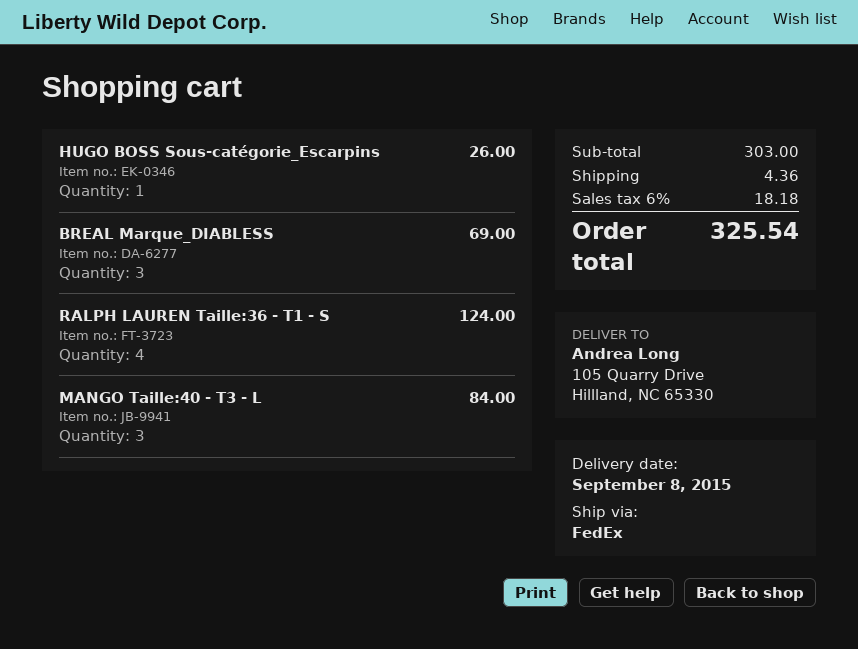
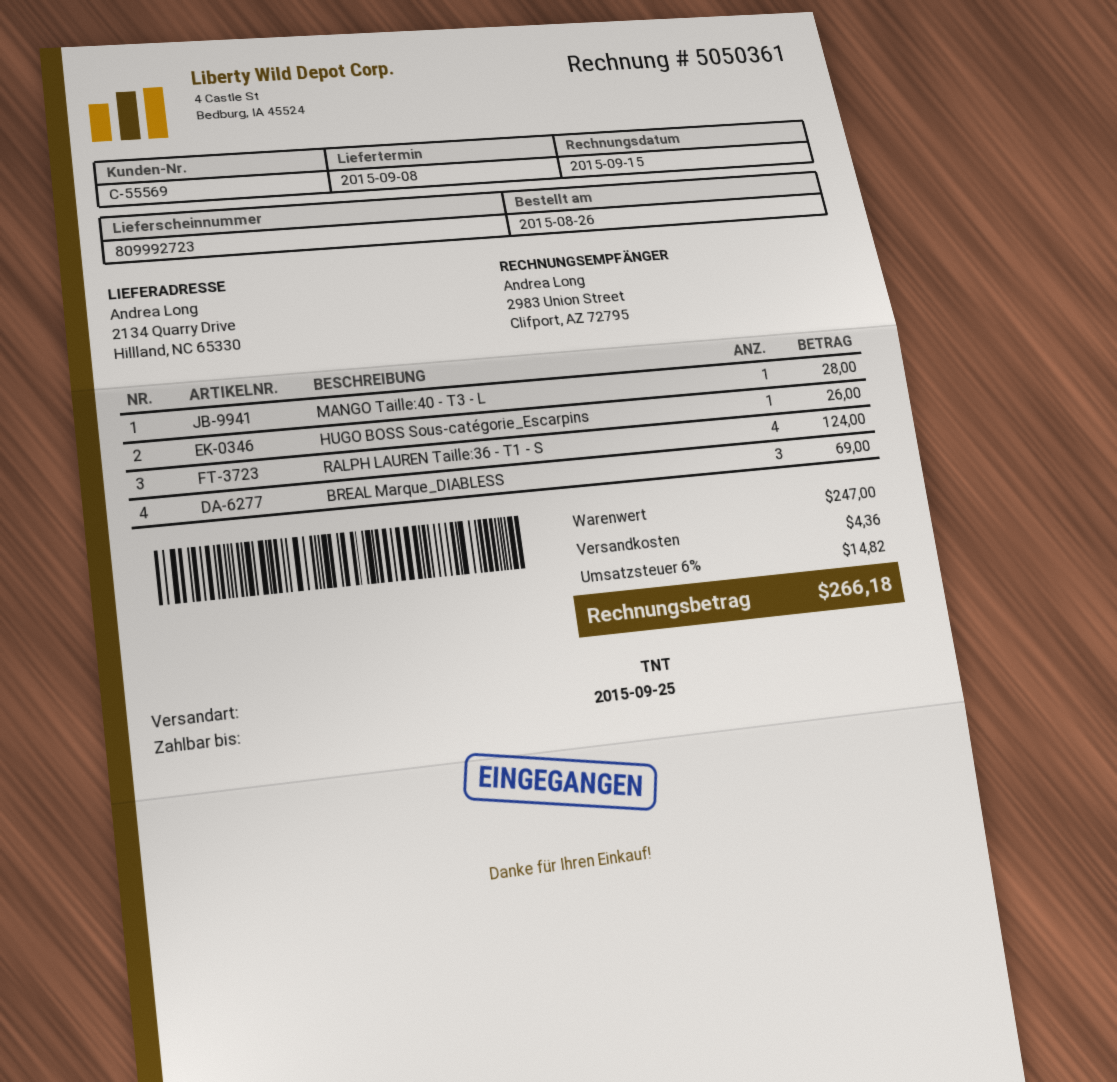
shipping method: FedEx -> TNT
ship to: 105 Quarry Drive, Hillland, NC 65330 -> 2134 Quarry Drive, Hillland, NC 65330
MANGO Taille:40 - T3 - L: 3 for 84.00 -> 1 for 28.00
subtotal: 303.00 -> 247.00
tax: 6% = 18.18 -> 6% = 14.82
total: 325.54 -> 266.18

